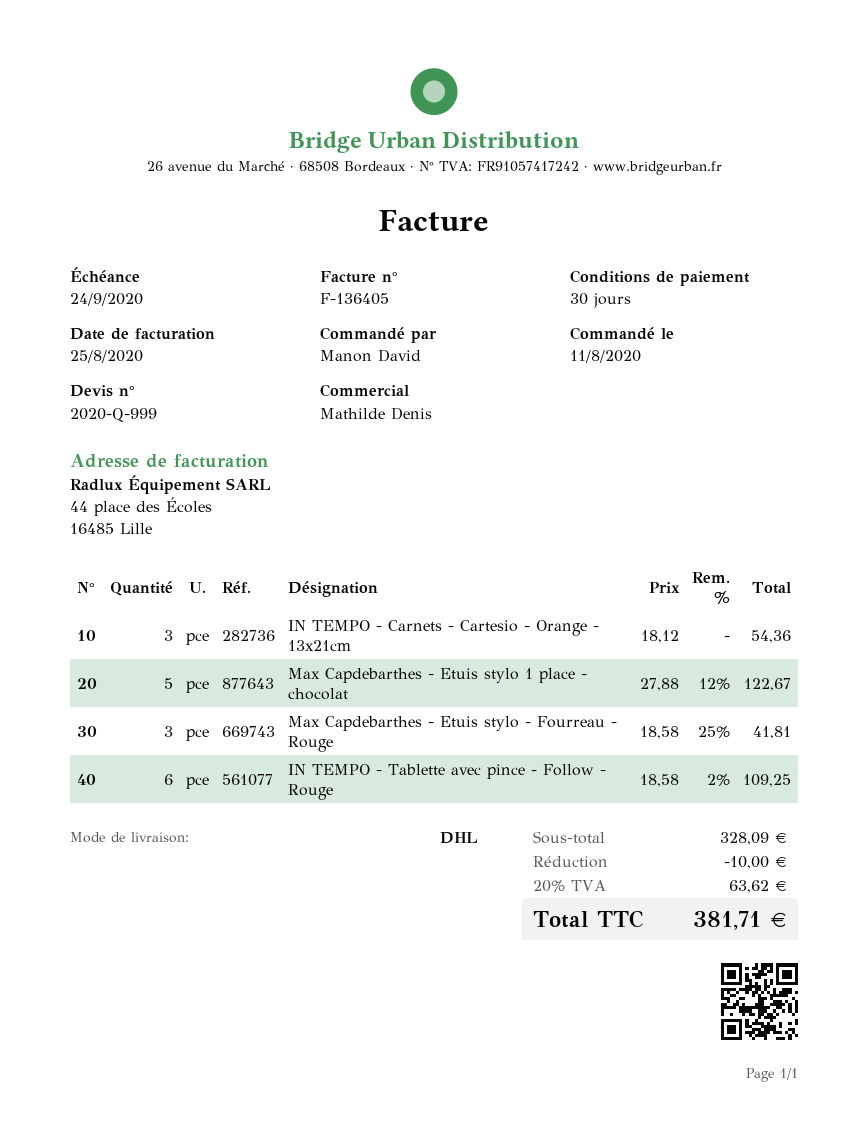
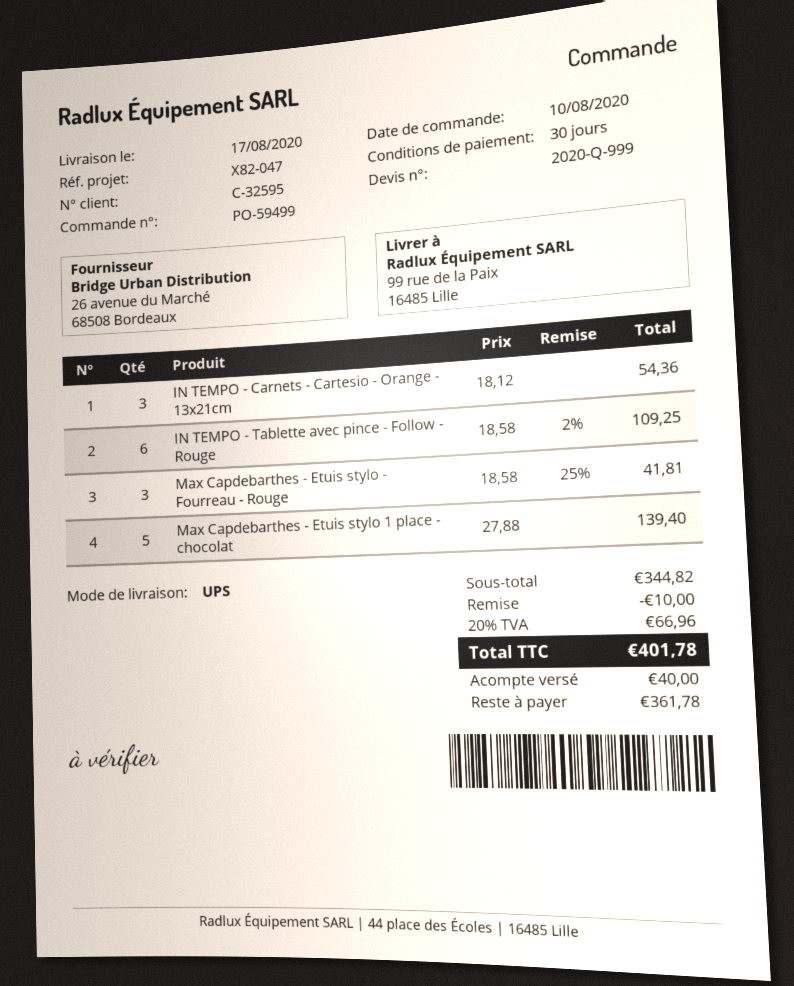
order date: 2020-08-11 -> 2020-08-10
shipping method: DHL -> UPS
Max Capdebarthes - Etuis stylo 1 place - chocolat: 5 x 27.88 - 12% = 122.67 -> 5 x 27.88 = 139.40
subtotal: 328.09 -> 344.82
tax: 20% = 63.62 -> 20% = 66.96
total: 381.71 -> 401.78

